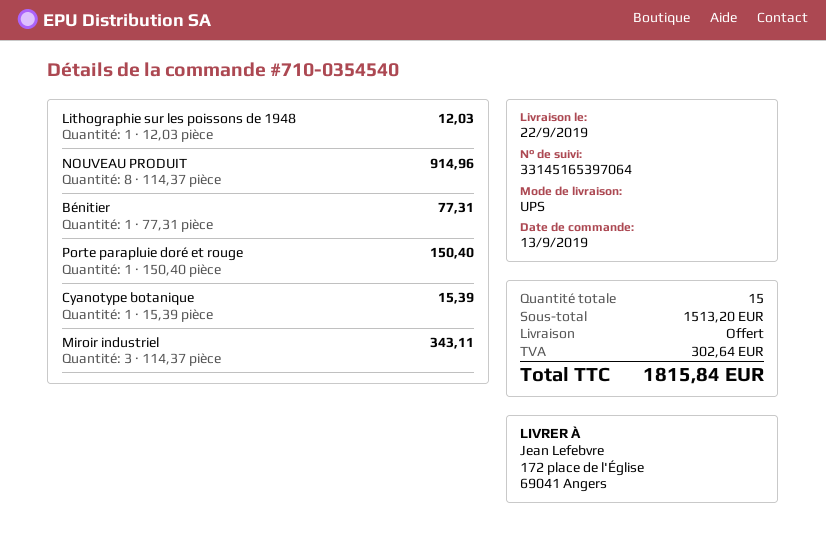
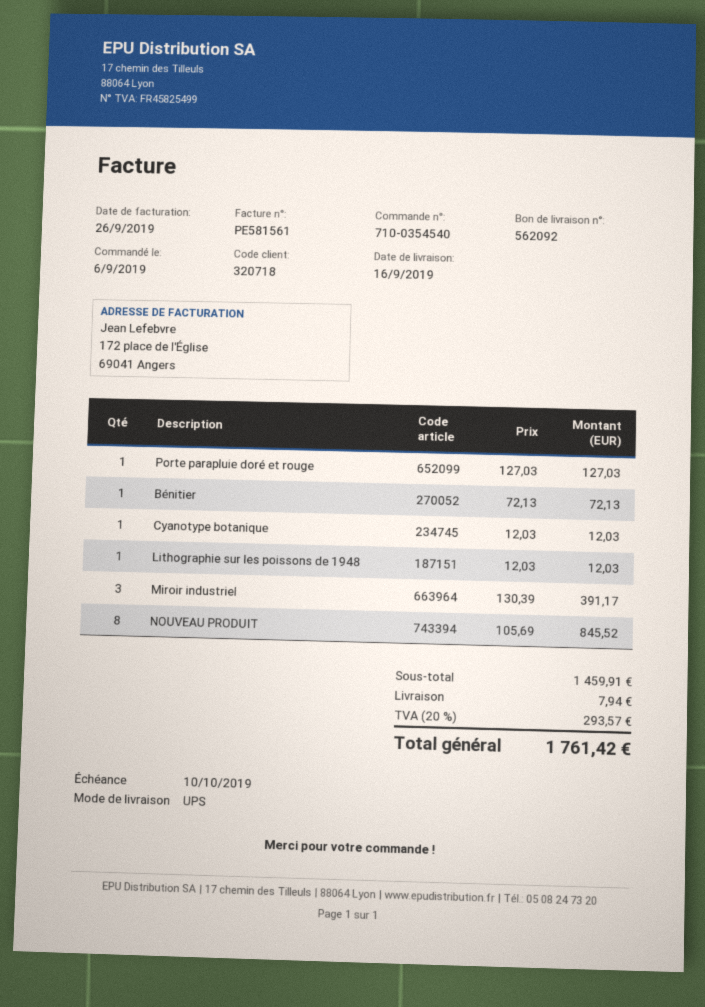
order date: 2019-09-13 -> 2019-09-06
delivery date: 2019-09-22 -> 2019-09-16
NOUVEAU PRODUIT: 8 x 114.37 = 914.96 -> 8 x 105.69 = 845.52
Bénitier: 1 x 77.31 = 77.31 -> 1 x 72.13 = 72.13
Porte parapluie doré et rouge: 1 x 150.40 = 150.40 -> 1 x 127.03 = 127.03
Cyanotype botanique: 1 x 15.39 = 15.39 -> 1 x 12.03 = 12.03
Miroir industriel: 3 x 114.37 = 343.11 -> 3 x 130.39 = 391.17
subtotal: 1513.20 -> 1459.91
shipping: 0.00 -> 7.94
tax: 302.64 -> 293.57
total: 1815.84 -> 1761.42

